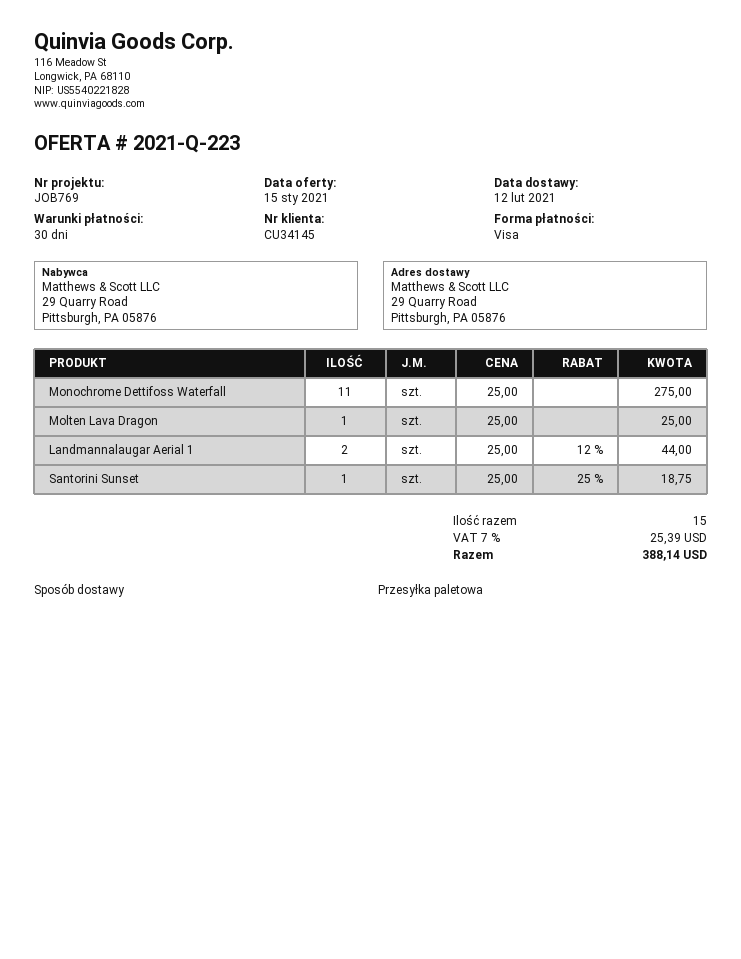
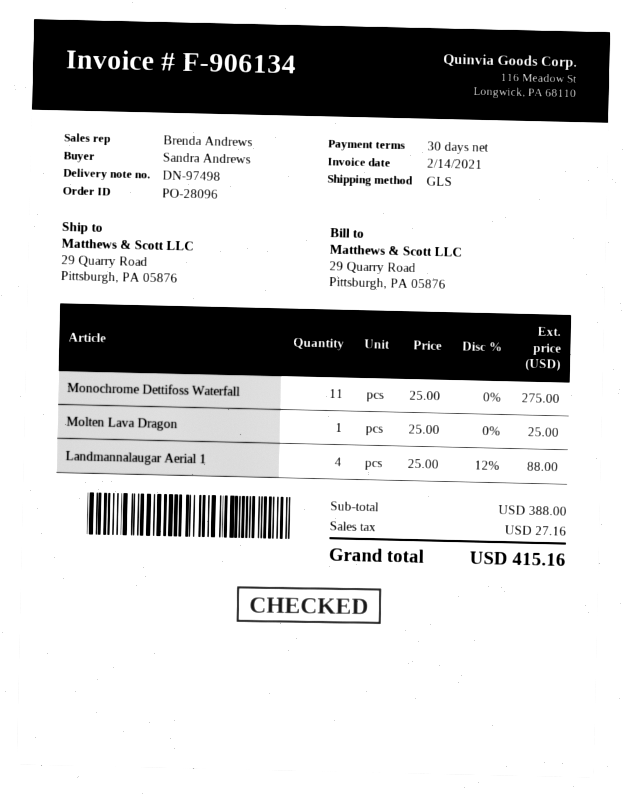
shipping method: pallet freight -> GLS
Landmannalaugar Aerial 1: 2 x 25.00 - 12% = 44.00 -> 4 x 25.00 - 12% = 88.00
Santorini Sunset: 1 x 25.00 - 25% = 18.75 -> none
tax: 25.39 -> 27.16
total: 388.14 -> 415.16

